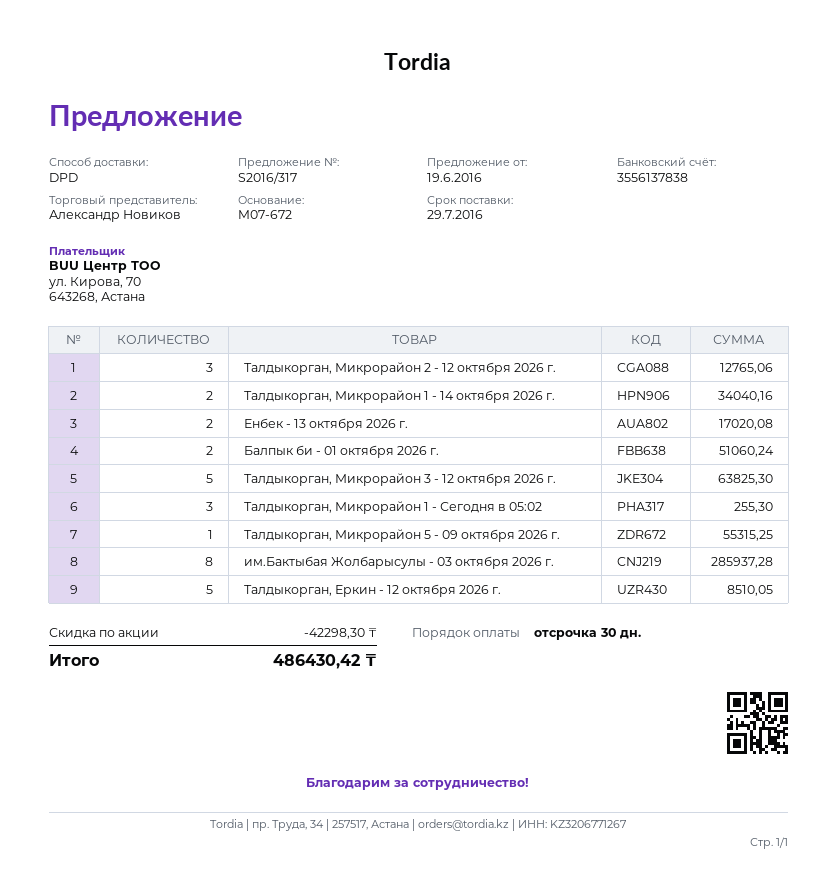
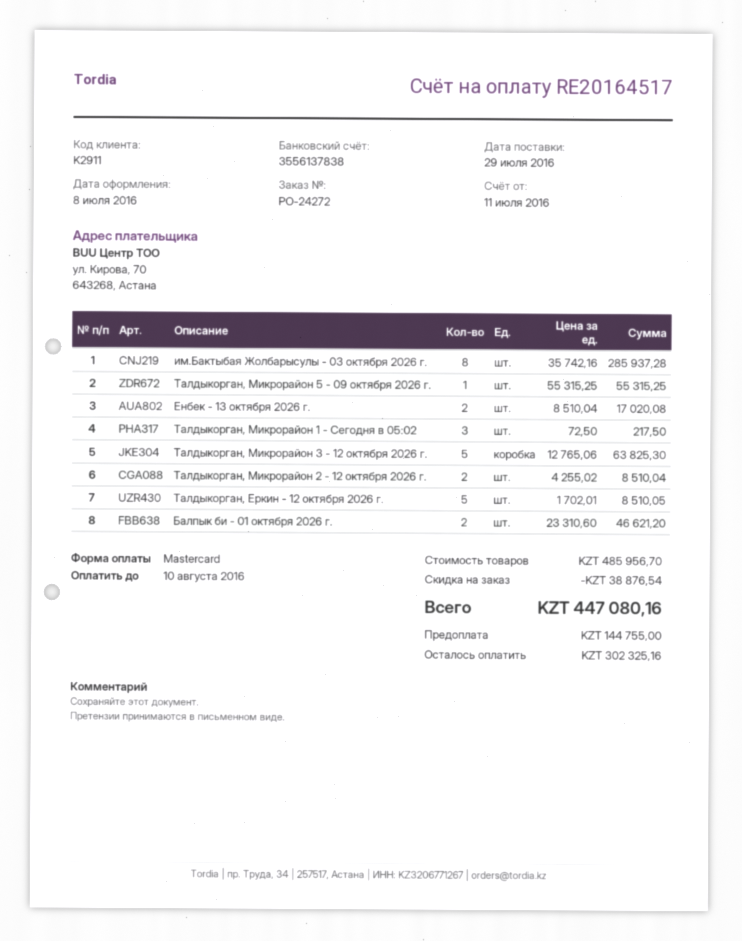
Талдыкорган, Микрорайон 2 - 12 октября 2026 г.: 3 for 12765.06 -> 2 for 8510.04
Талдыкорган, Микрорайон 1 - 14 октября 2026 г.: 2 for 34040.16 -> none
Балпык би - 01 октября 2026 г.: 2 for 51060.24 -> 2 for 46621.20
Талдыкорган, Микрорайон 1 - Сегодня в 05:02: 3 for 255.30 -> 3 for 217.50
discount: 42298.30 -> 38876.54
total: 486430.42 -> 447080.16

